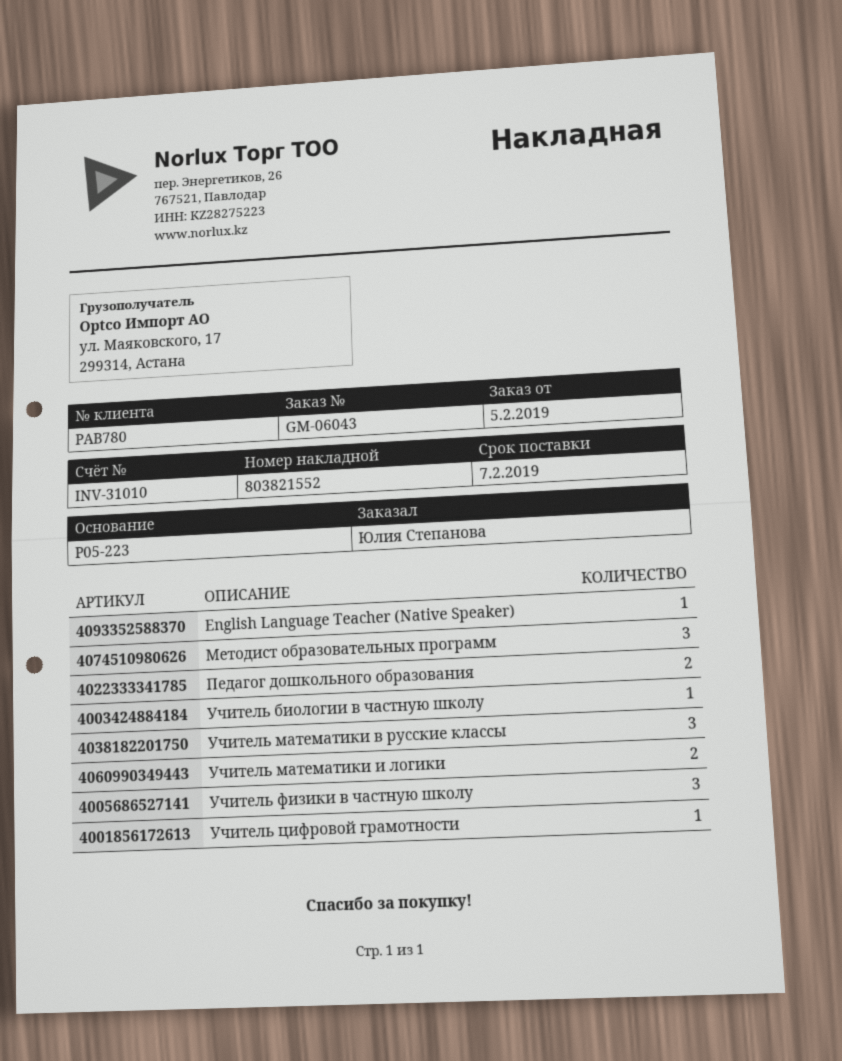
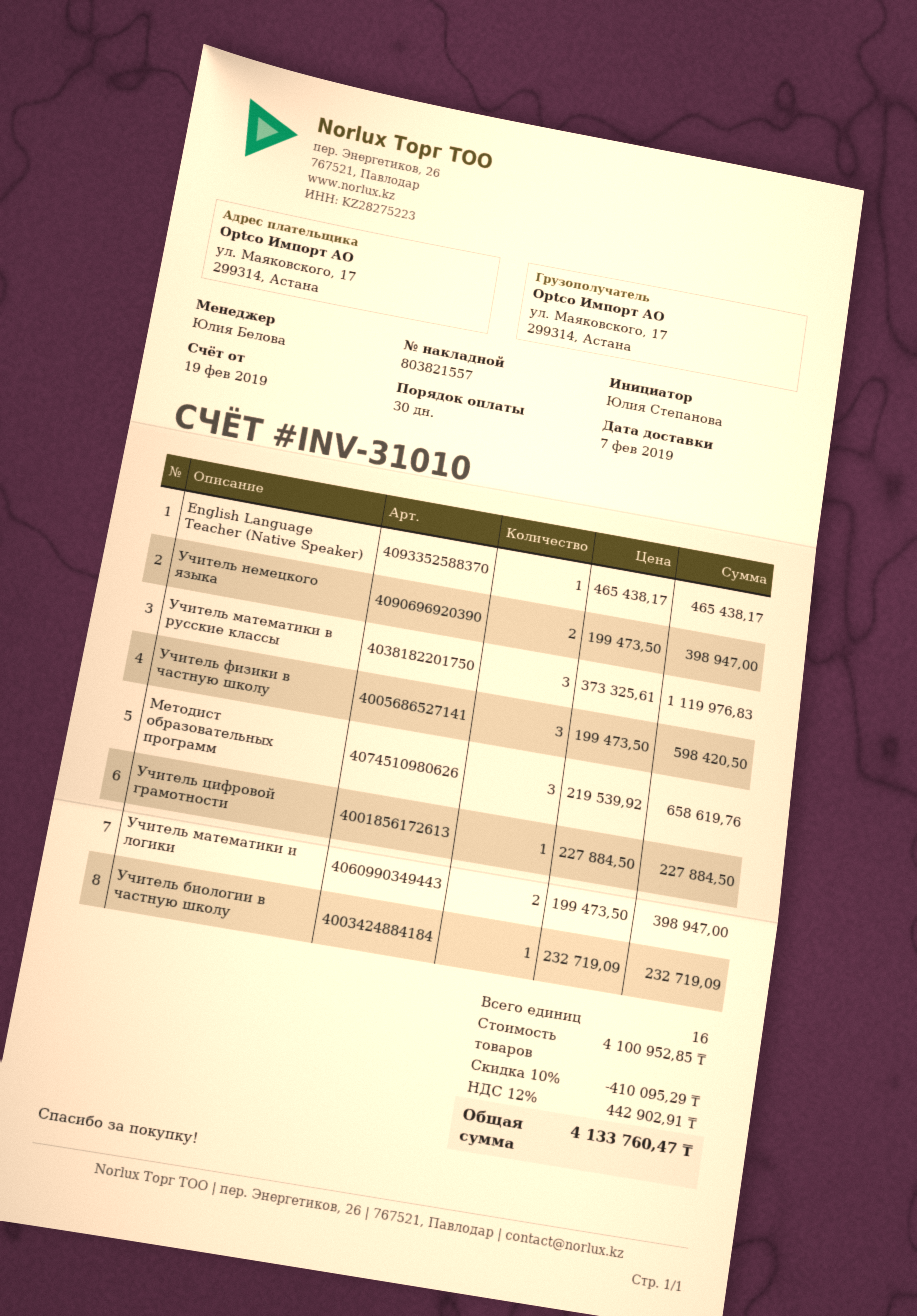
delivery note number: 803821552 -> 803821557
Педагог дошкольного образования: 2 -> none
Учитель немецкого языка: none -> 2

